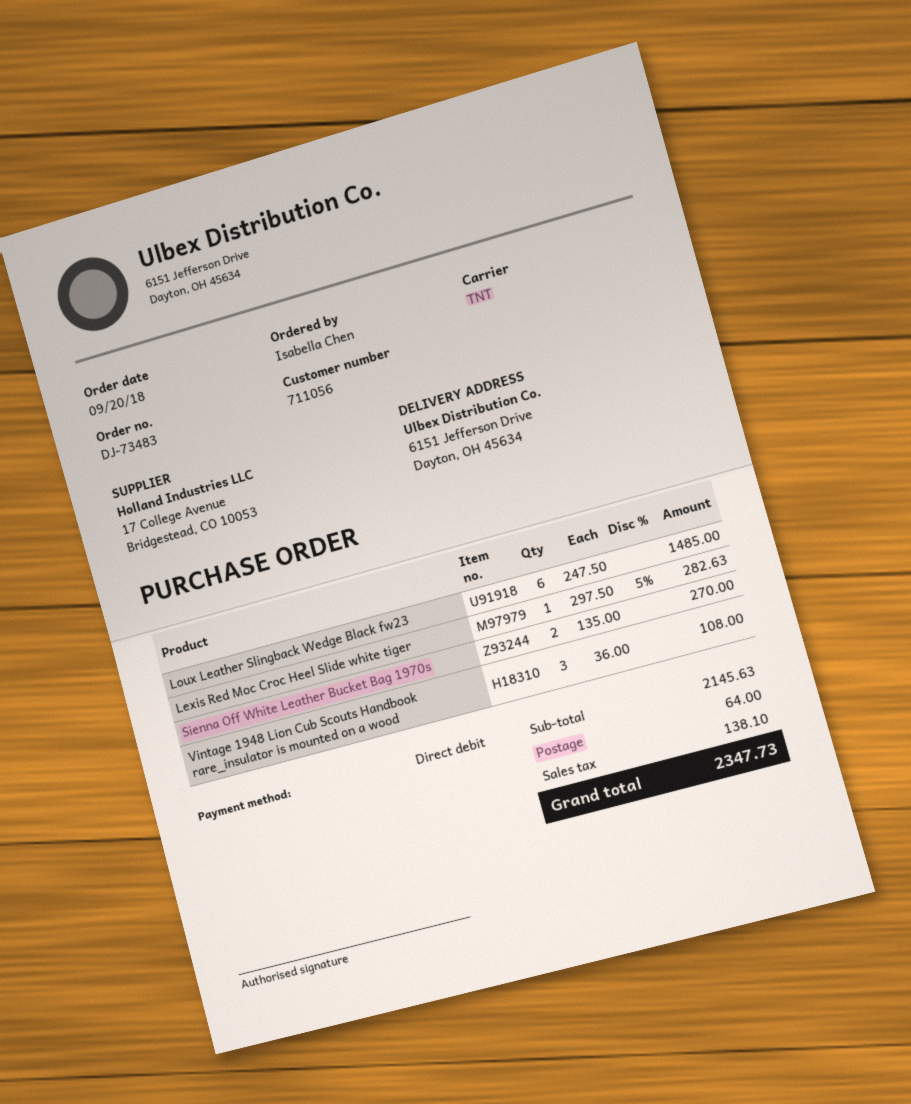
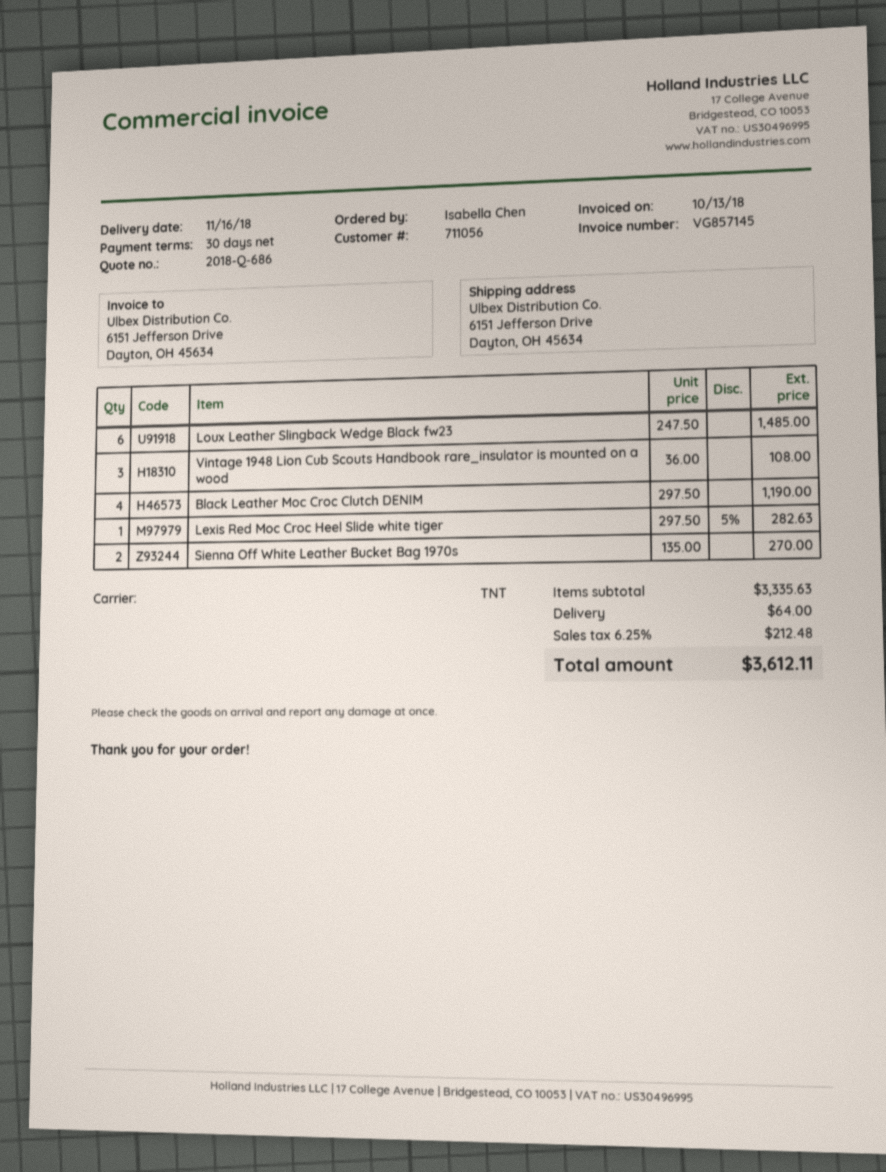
Black Leather Moc Croc Clutch DENIM: none -> 4 x 297.50 = 1190.00
subtotal: 2145.63 -> 3335.63
tax: 138.10 -> 212.48
total: 2347.73 -> 3612.11

